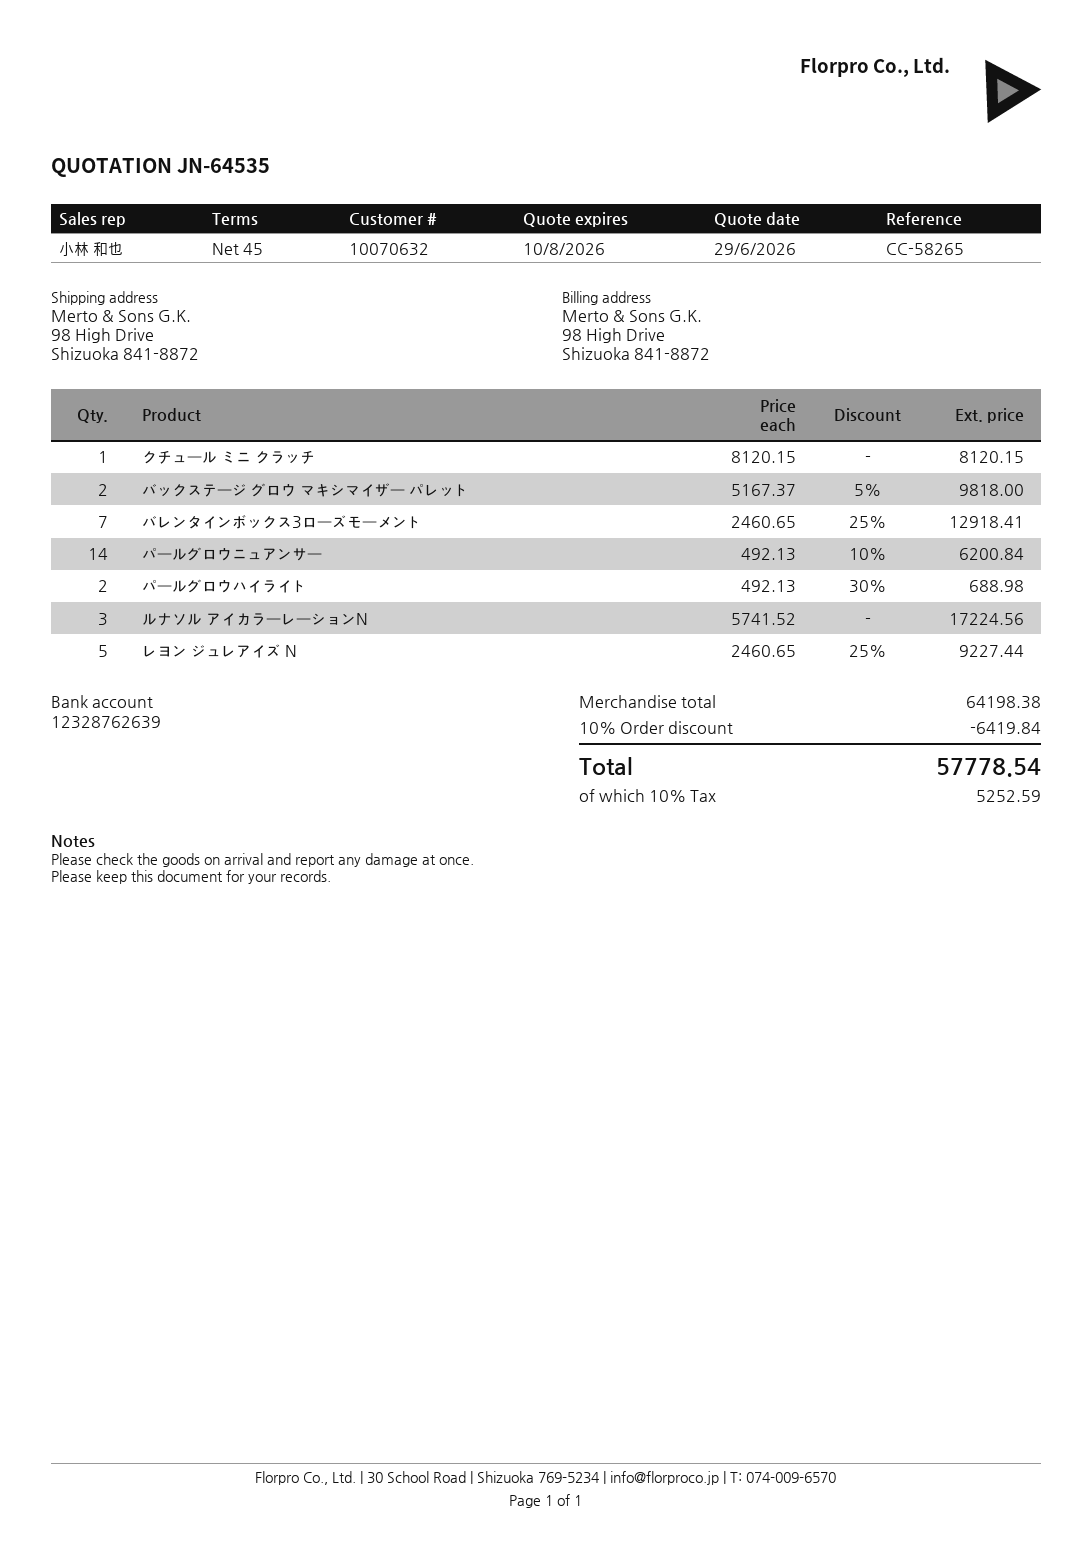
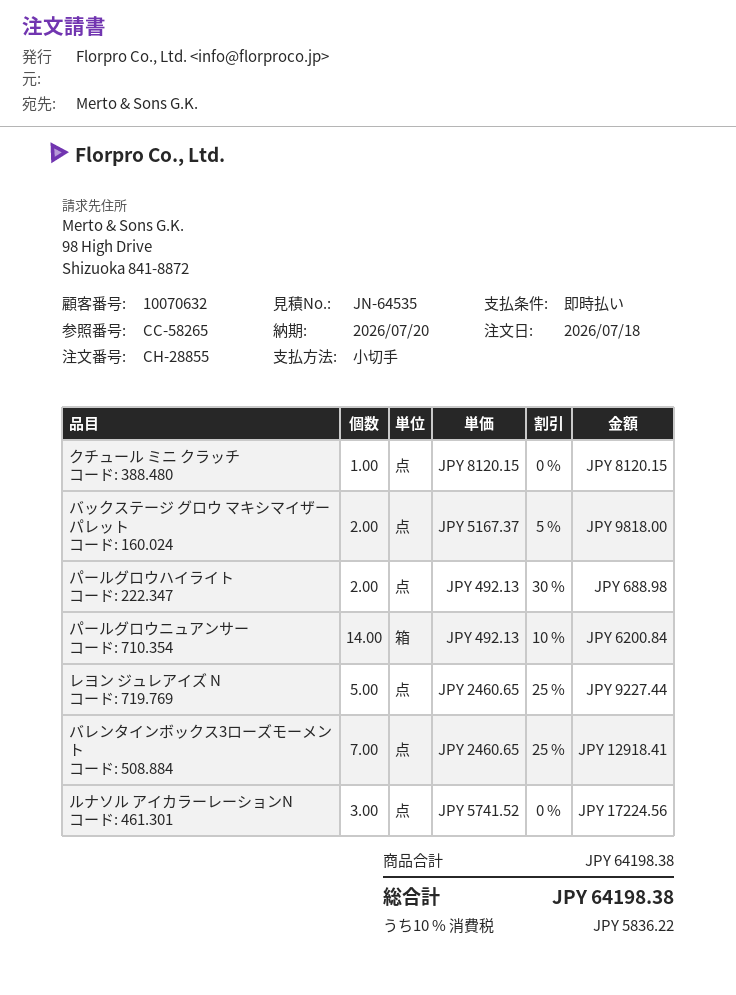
payment terms: 45 days -> on receipt
discount: 10% = 6419.84 -> none
tax: 10% = 5252.59 -> 10% = 5836.22
total: 57778.54 -> 64198.38

